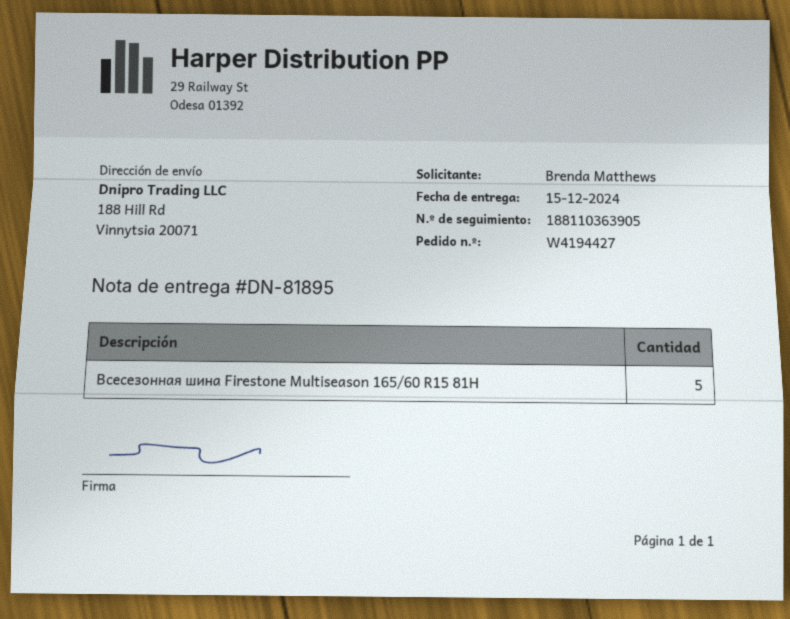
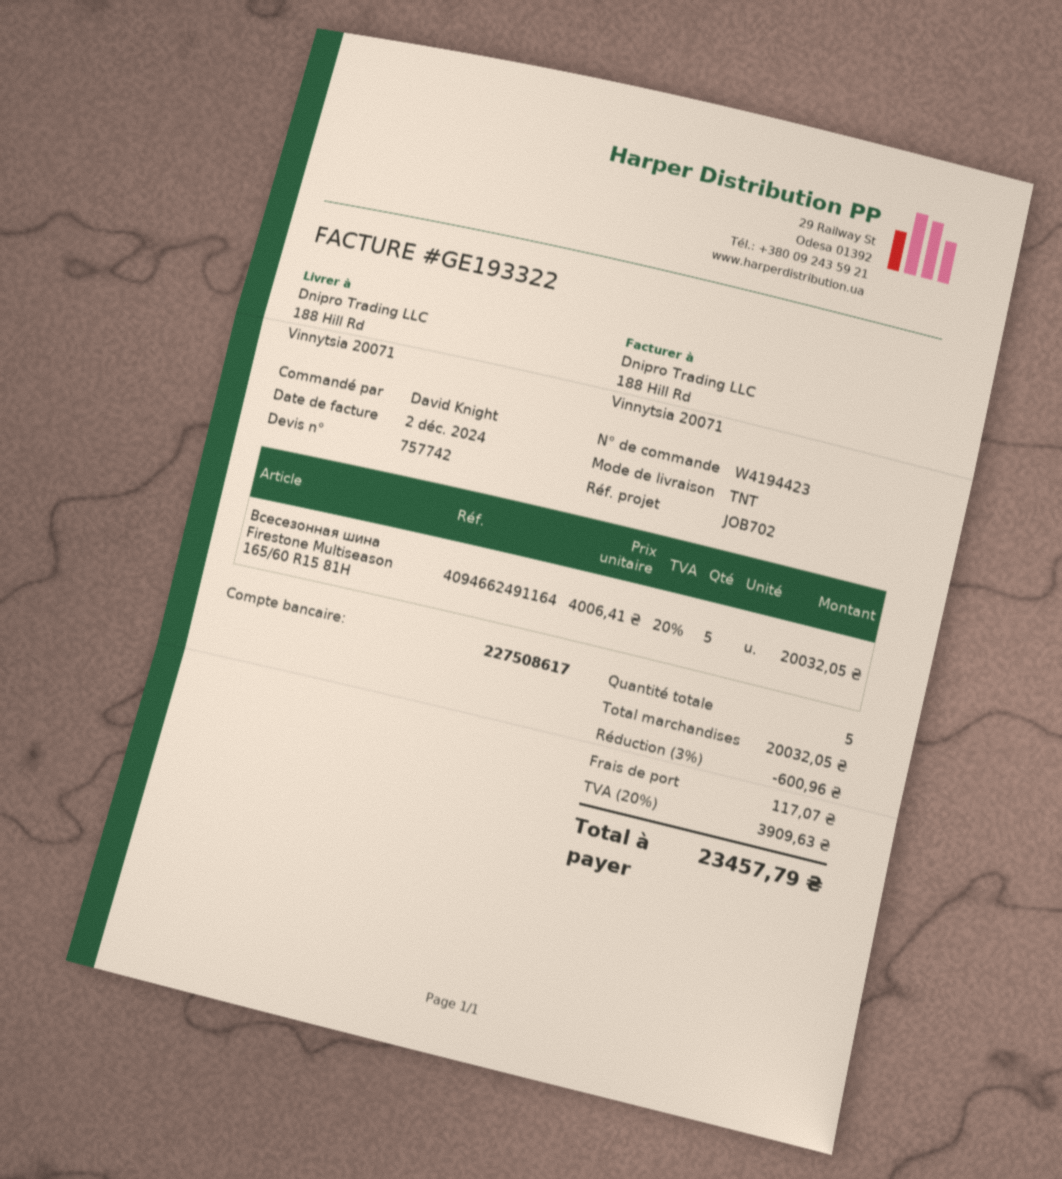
order number: W4194427 -> W4194423
ordered by: Brenda Matthews -> David Knight

